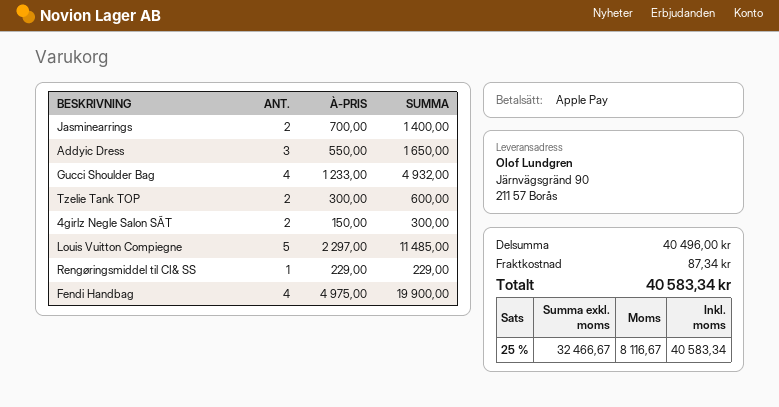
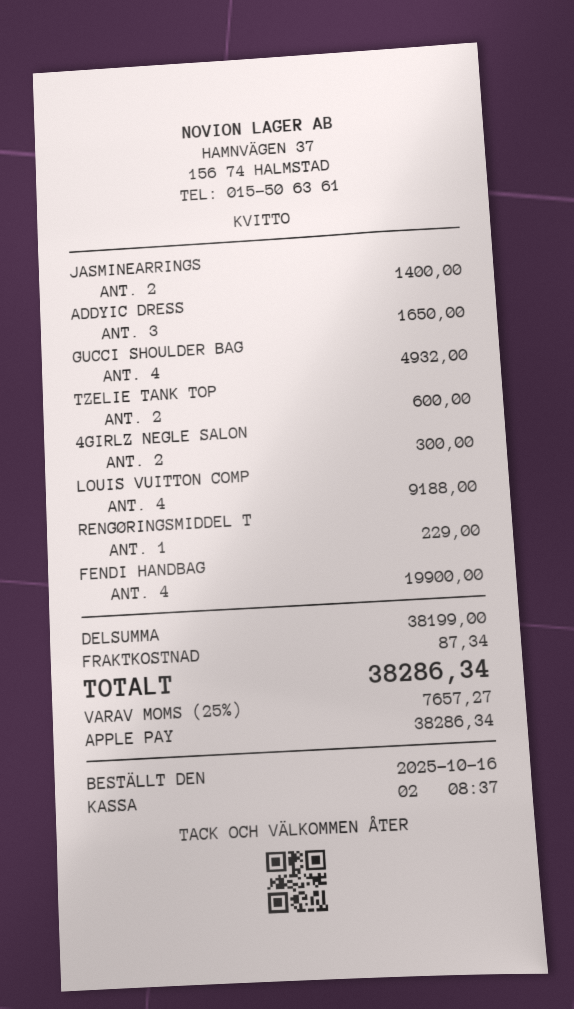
Louis Vuitton Compiegne: 5 for 11485.00 -> 4 for 9188.00
subtotal: 40496.00 -> 38199.00
tax: 25% = 8116.67 -> 25% = 7657.27
total: 40583.34 -> 38286.34

